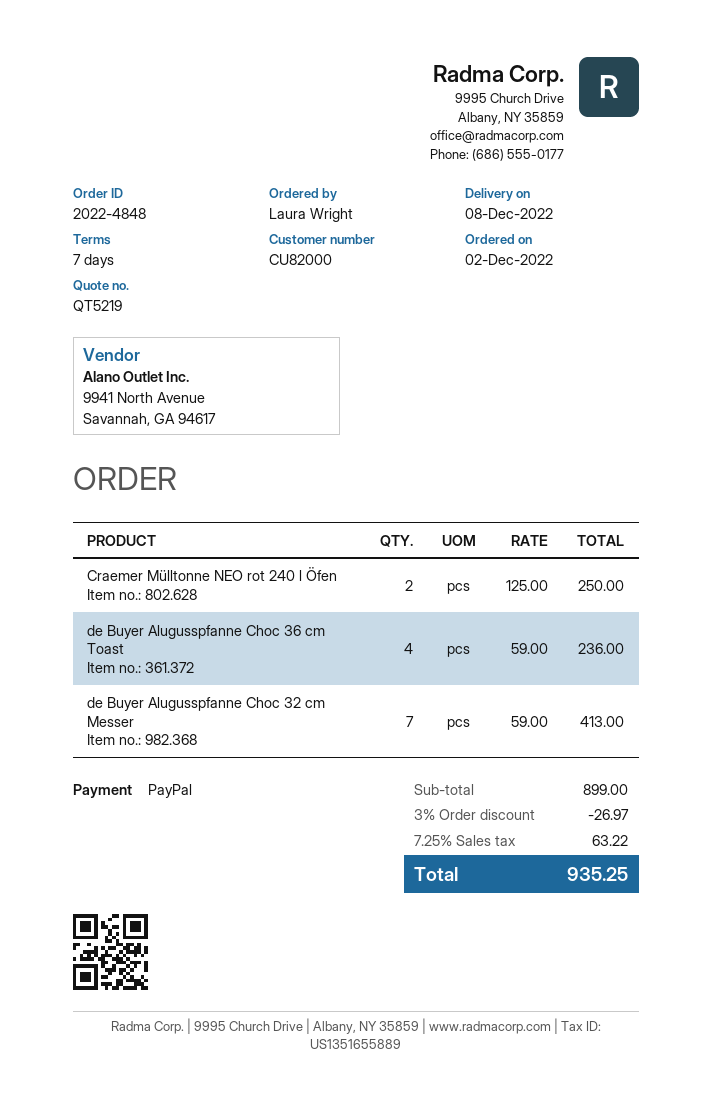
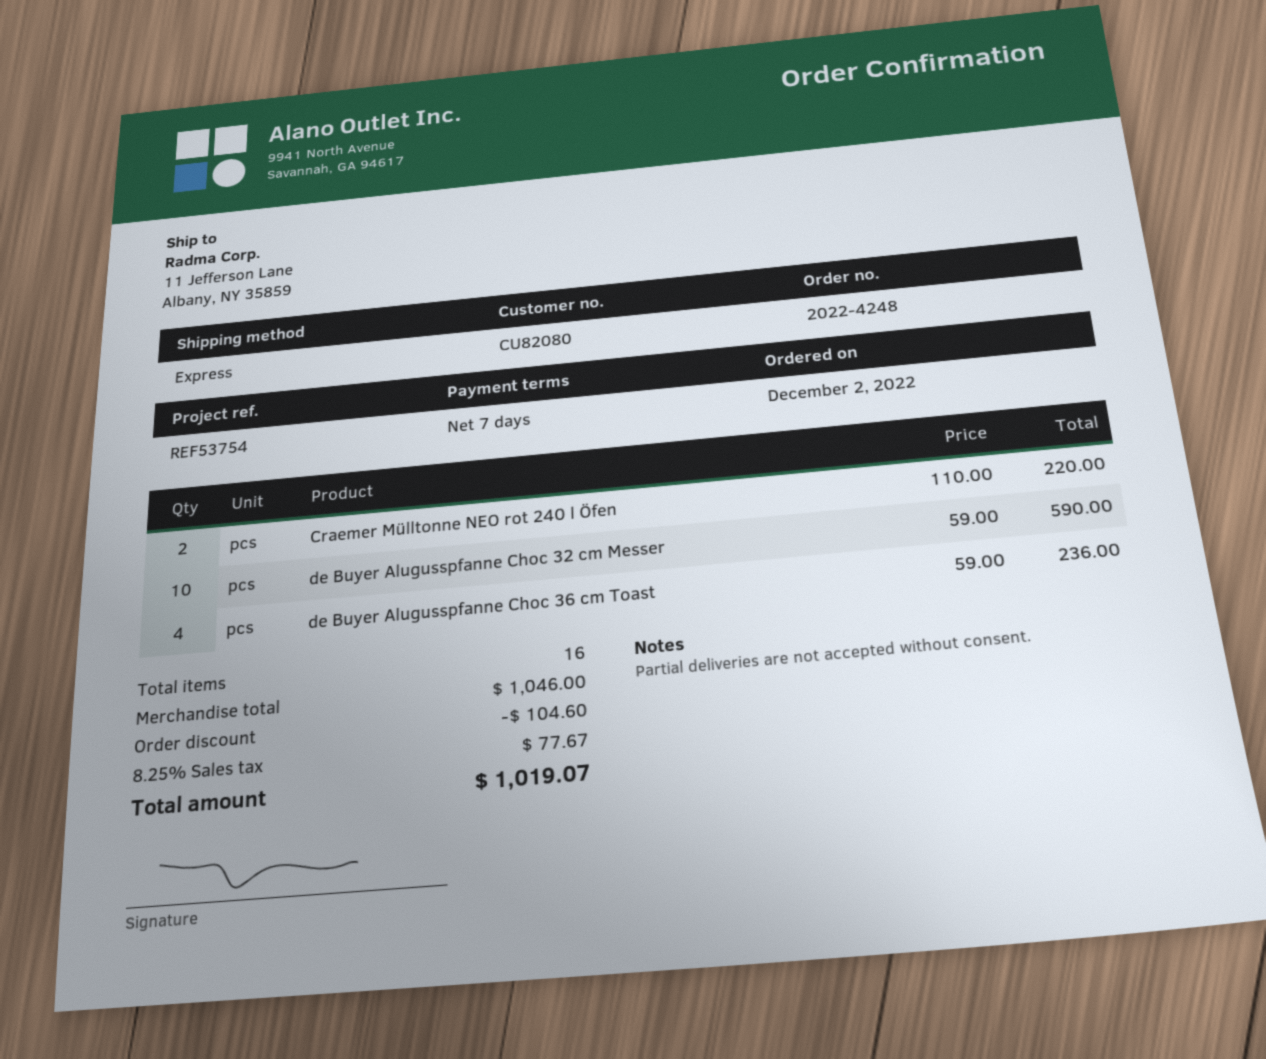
order number: 2022-4848 -> 2022-4248
customer number: CU82000 -> CU82080
Craemer Mülltonne NEO rot 240 l Öfen: 2 x 125.00 = 250.00 -> 2 x 110.00 = 220.00
de Buyer Alugusspfanne Choc 32 cm Messer: 7 x 59.00 = 413.00 -> 10 x 59.00 = 590.00
subtotal: 899.00 -> 1046.00
discount: 26.97 -> 104.60
tax: 7.25% = 63.22 -> 8.25% = 77.67
total: 935.25 -> 1019.07

